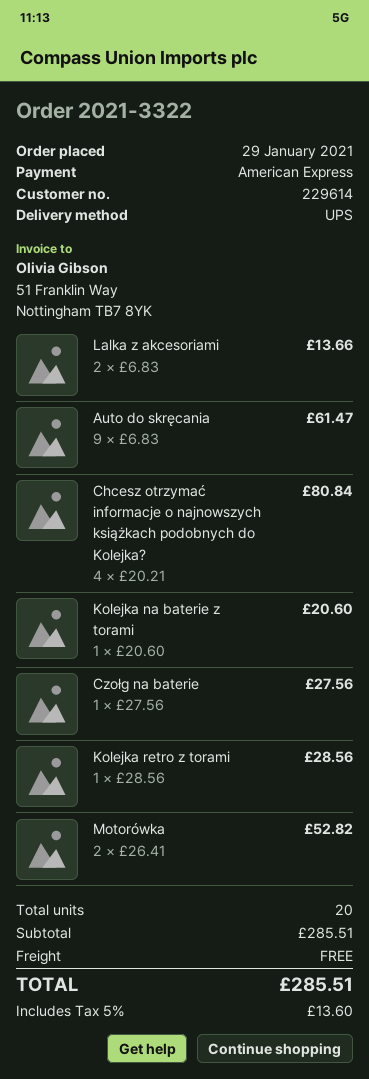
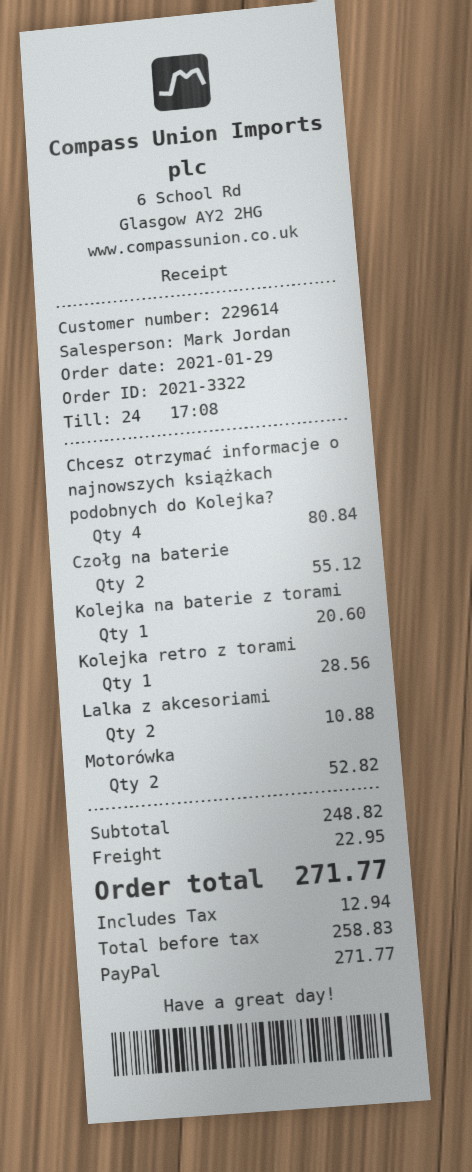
payment method: American Express -> PayPal
Lalka z akcesoriami: 2 for 13.66 -> 2 for 10.88
Auto do skręcania: 9 for 61.47 -> none
Czołg na baterie: 1 for 27.56 -> 2 for 55.12
subtotal: 285.51 -> 248.82
shipping: 0.00 -> 22.95
tax: 13.60 -> 12.94
total: 285.51 -> 271.77

